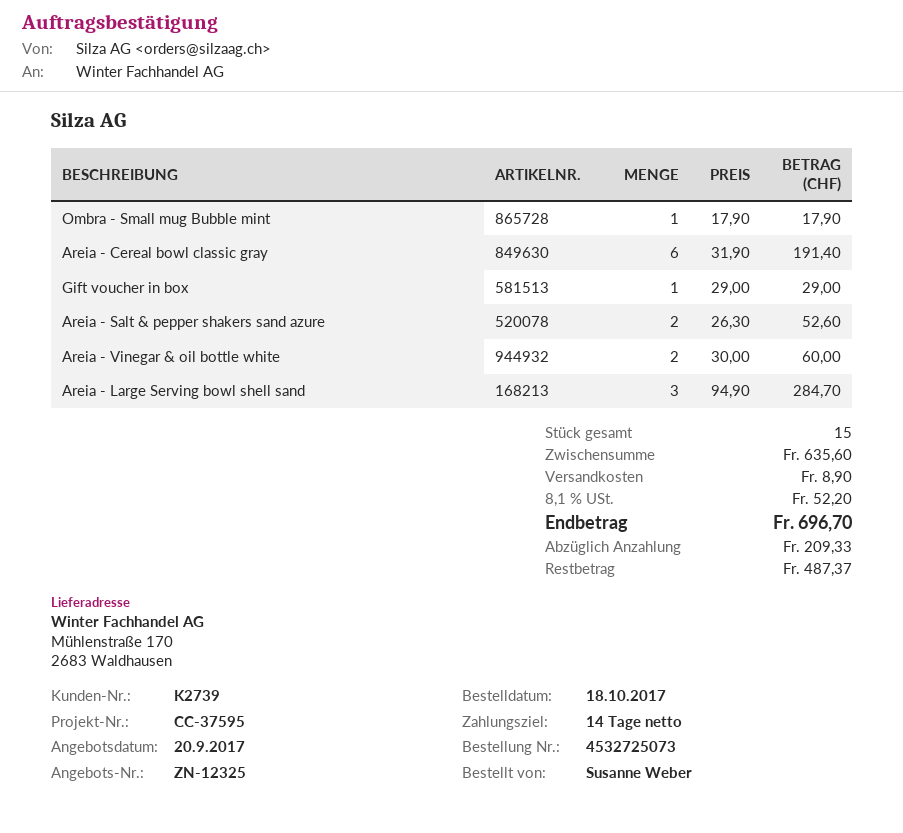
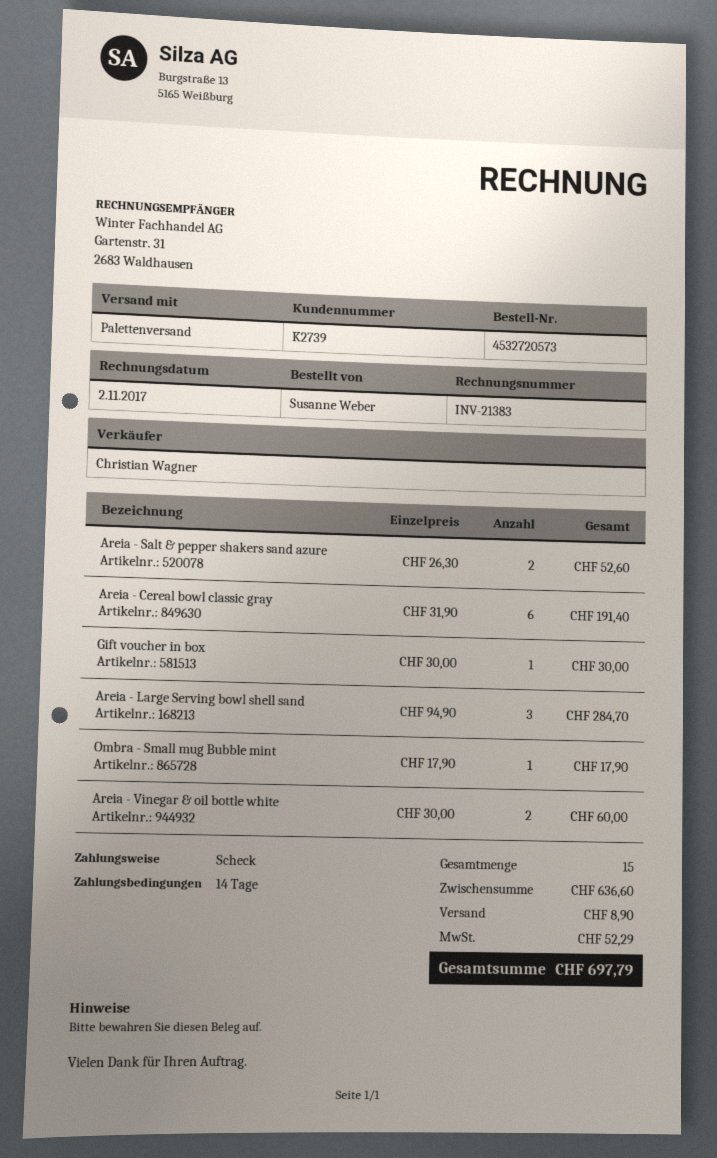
order number: 4532725073 -> 4532720573
Gift voucher in box: 1 x 29.00 = 29.00 -> 1 x 30.00 = 30.00
subtotal: 635.60 -> 636.60
tax: 52.20 -> 52.29
total: 696.70 -> 697.79

